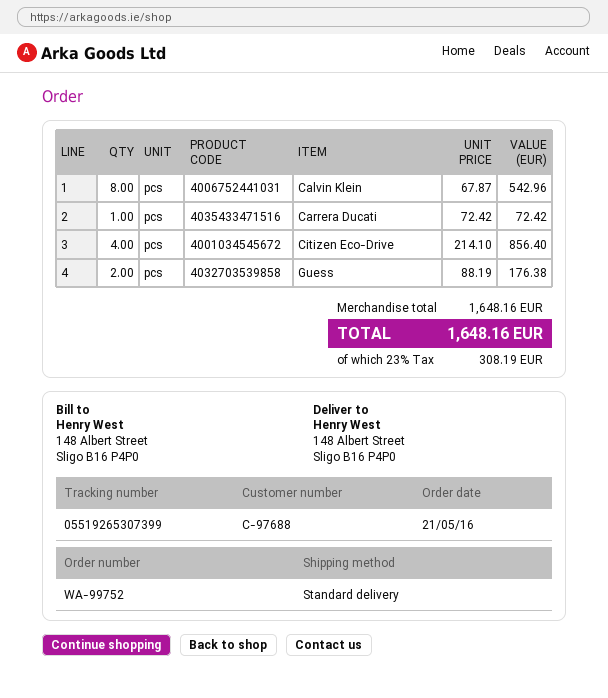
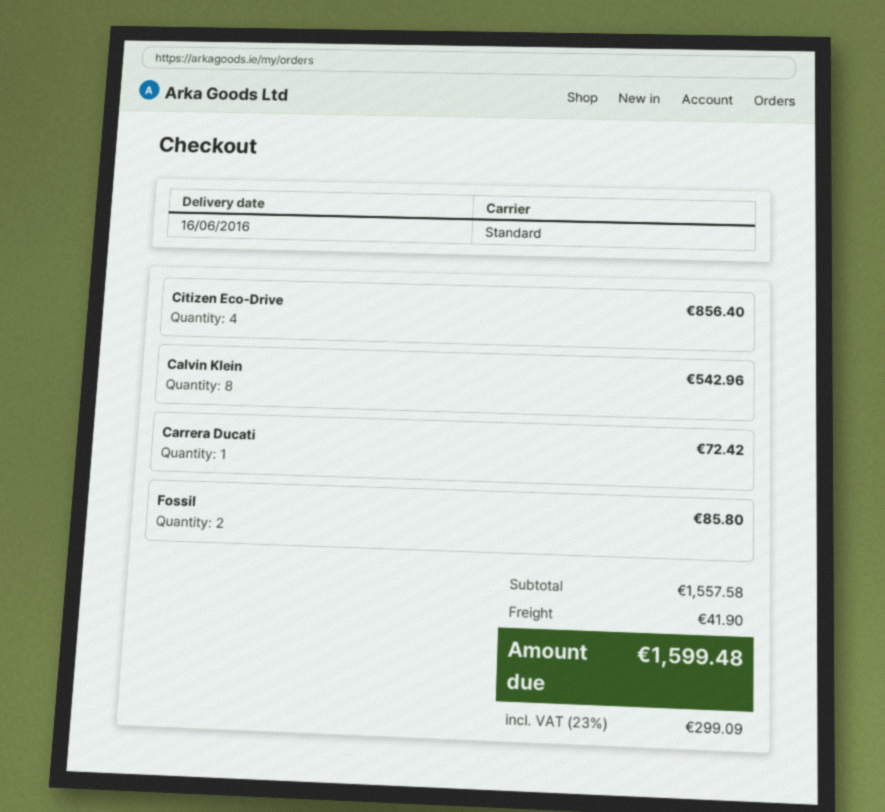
Guess: 2 for 176.38 -> none
Fossil: none -> 2 for 85.80
subtotal: 1648.16 -> 1557.58
shipping: none -> 41.90
tax: 23% = 308.19 -> 23% = 299.09
total: 1648.16 -> 1599.48

